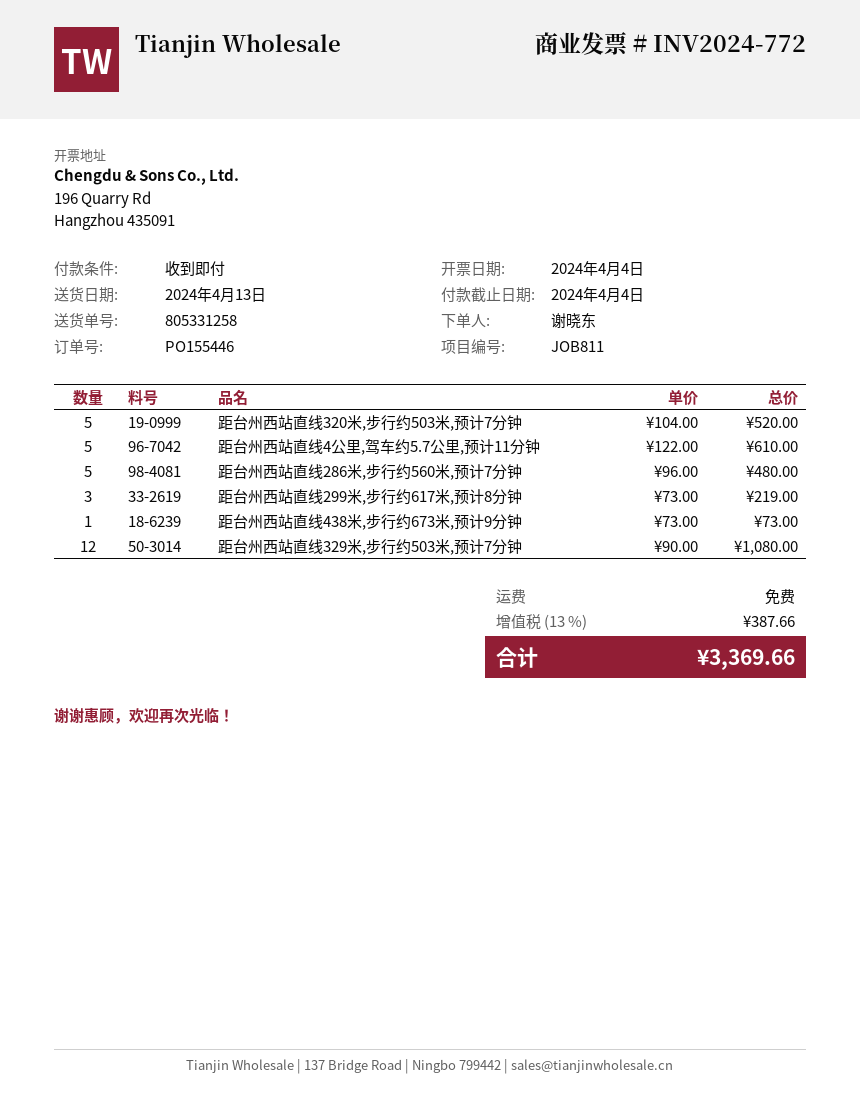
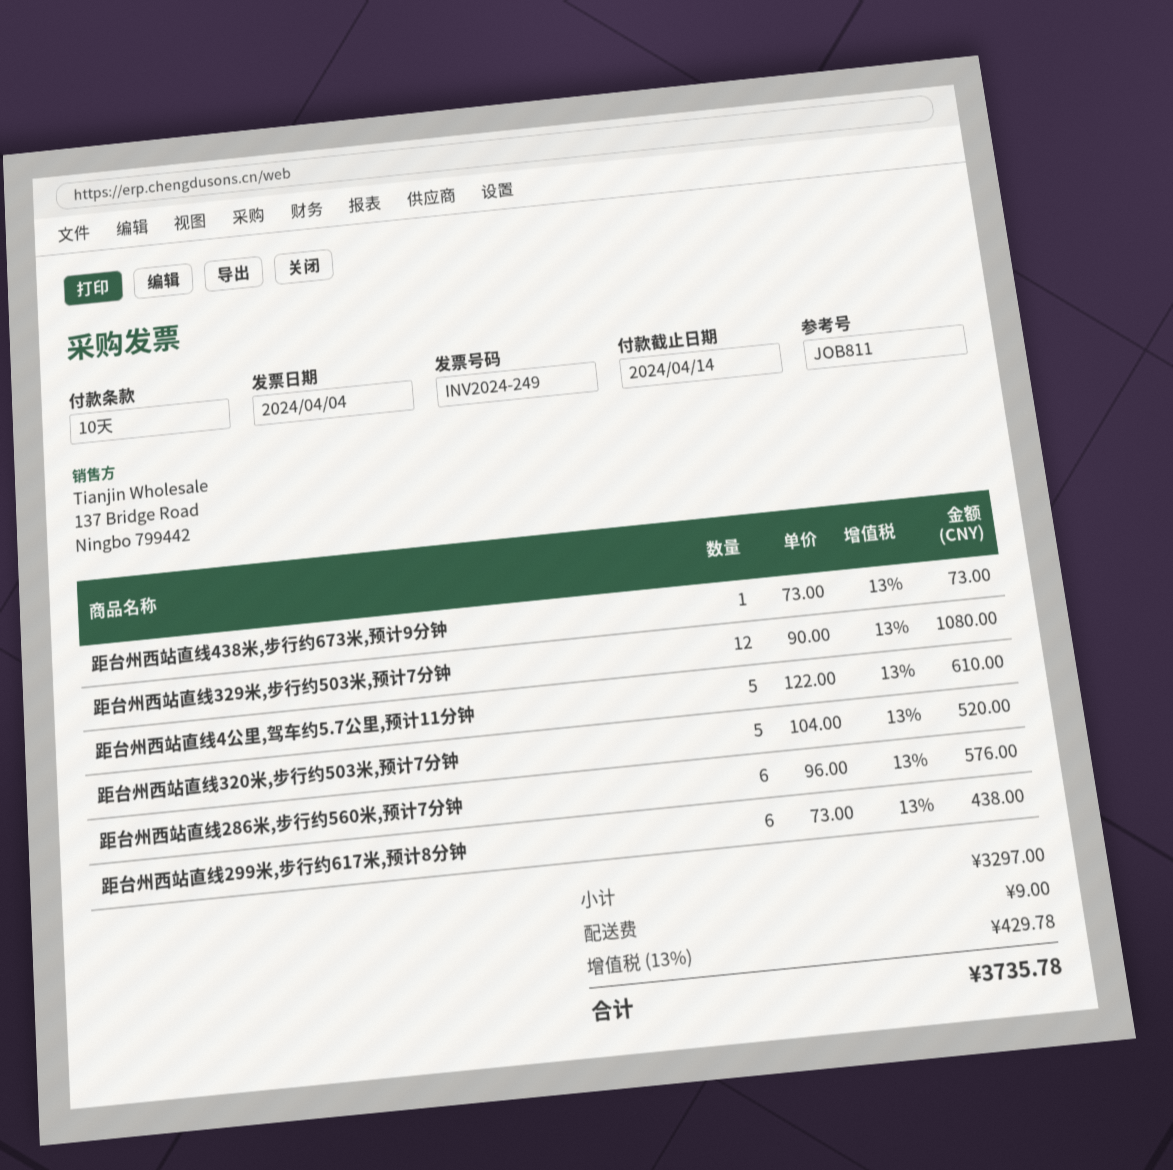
invoice number: INV2024-772 -> INV2024-249
payment terms: on receipt -> 10 days
due date: 2024-04-04 -> 2024-04-14
距台州西站直线286米,步行约560米,预计7分钟: 5 x 96.00 = 480.00 -> 6 x 96.00 = 576.00
距台州西站直线299米,步行约617米,预计8分钟: 3 x 73.00 = 219.00 -> 6 x 73.00 = 438.00
shipping: 0.00 -> 9.00
tax: 13% = 387.66 -> 13% = 429.78
total: 3369.66 -> 3735.78

